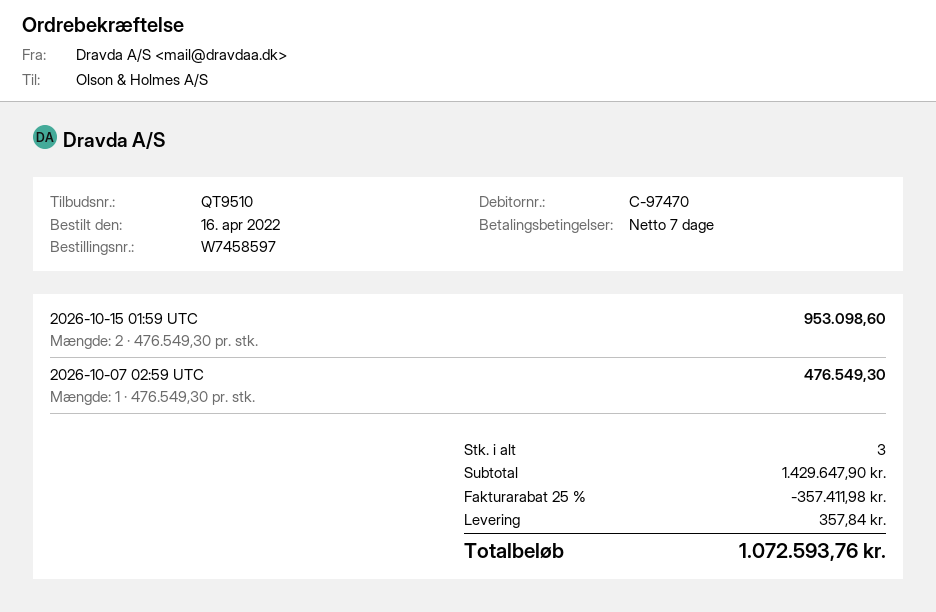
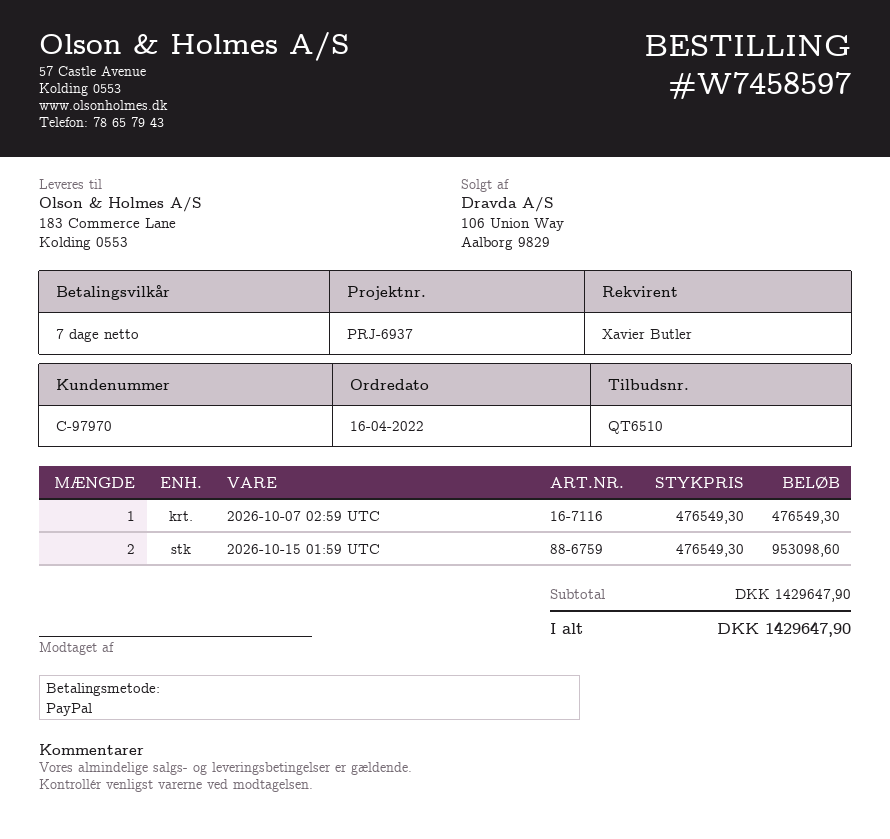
quote number: QT9510 -> QT6510
customer number: C-97470 -> C-97970
discount: 25% = 357411.98 -> none
shipping: 357.84 -> none
total: 1072593.76 -> 1429647.90

